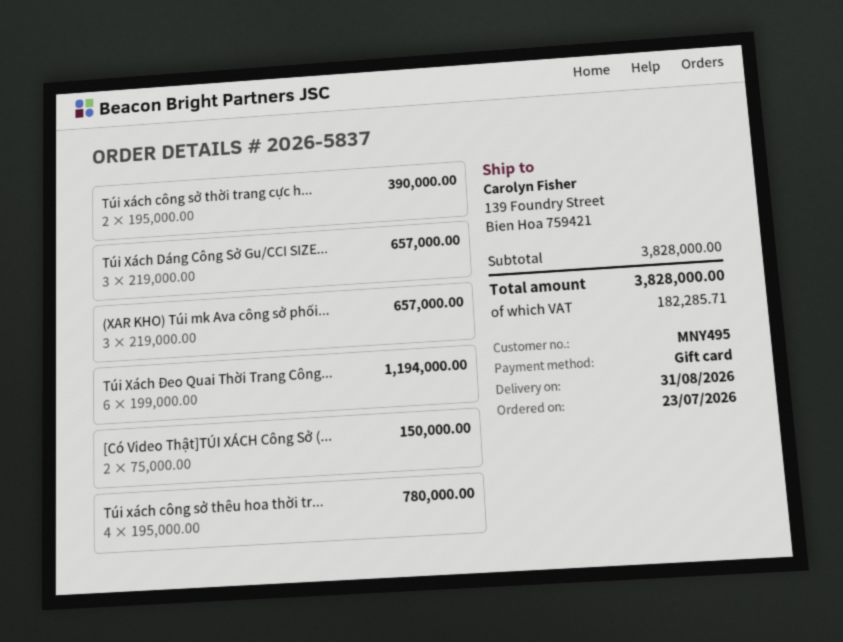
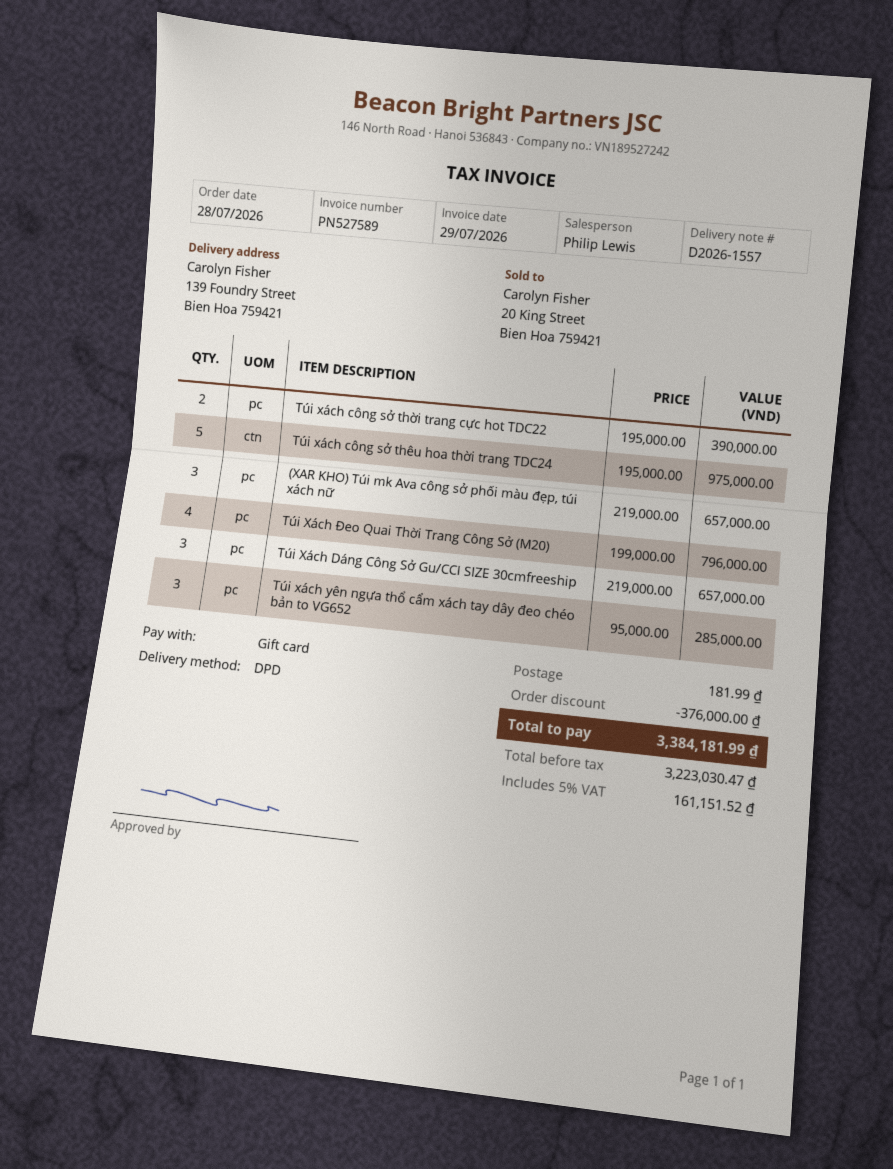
order date: 2026-07-23 -> 2026-07-28
Túi Xách Đeo Quai Thời Trang Công...: 6 x 199000.00 = 1194000.00 -> 4 x 199000.00 = 796000.00
[Có Video Thật]TÚI XÁCH Công Sở (...: 2 x 75000.00 = 150000.00 -> none
Túi xách công sở thêu hoa thời tr...: 4 x 195000.00 = 780000.00 -> 5 x 195000.00 = 975000.00
Túi xách yên ngựa thổ cẩm xách tay dây đeo chéo bản to VG652: none -> 3 x 95000.00 = 285000.00
discount: none -> 376000.00
shipping: none -> 181.99
tax: 182285.71 -> 161151.52
total: 3828000.00 -> 3384181.99

